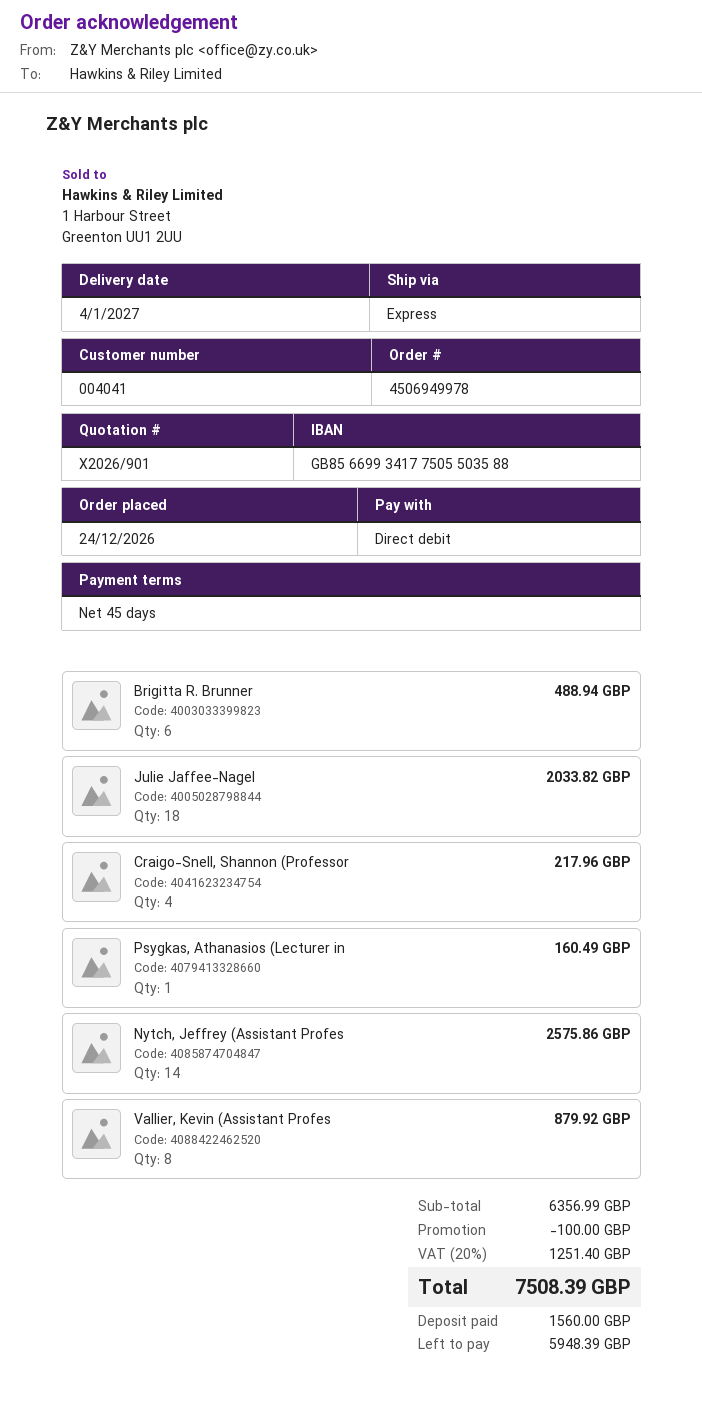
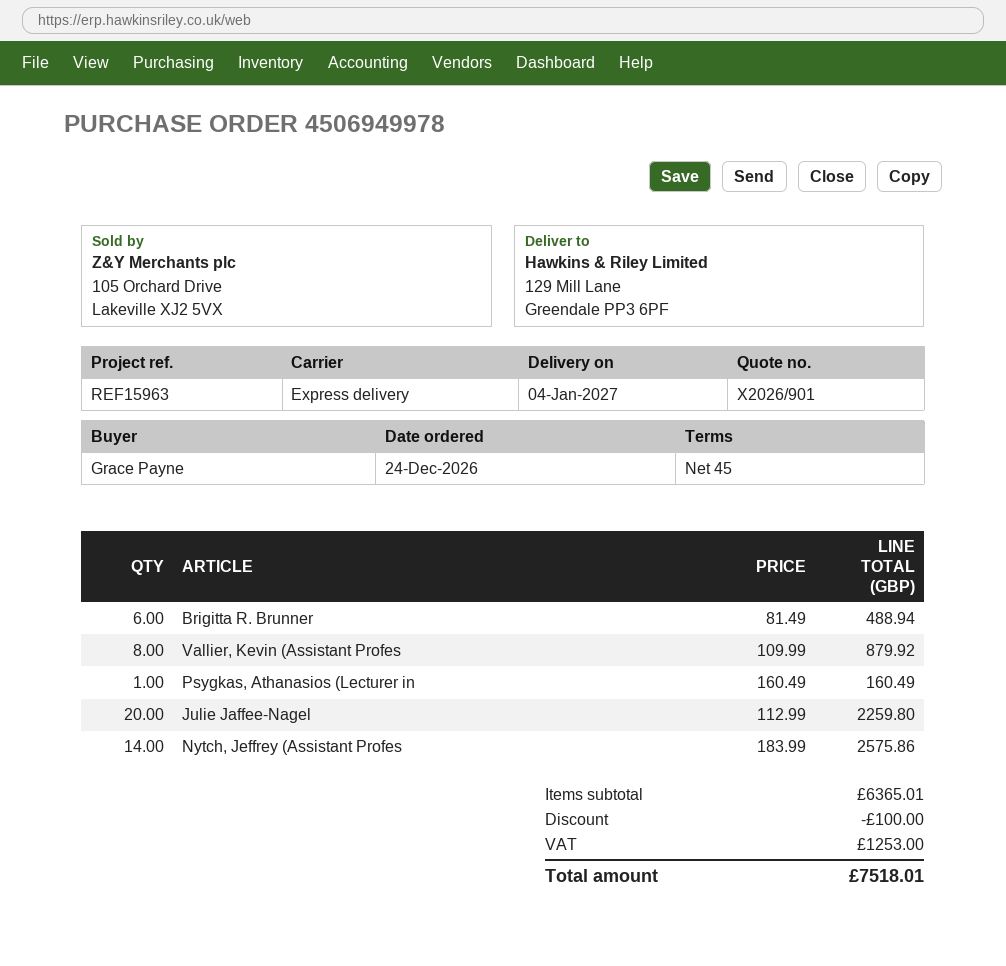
Julie Jaffee-Nagel: 18 for 2033.82 -> 20 for 2259.80
Craigo-Snell, Shannon (Professor: 4 for 217.96 -> none
subtotal: 6356.99 -> 6365.01
tax: 1251.40 -> 1253.00
total: 7508.39 -> 7518.01

